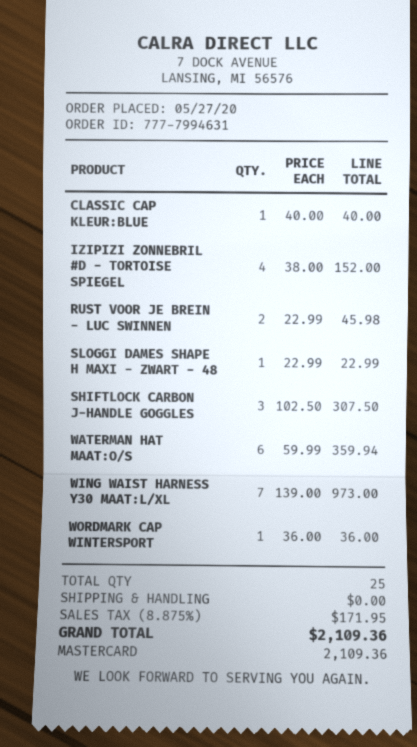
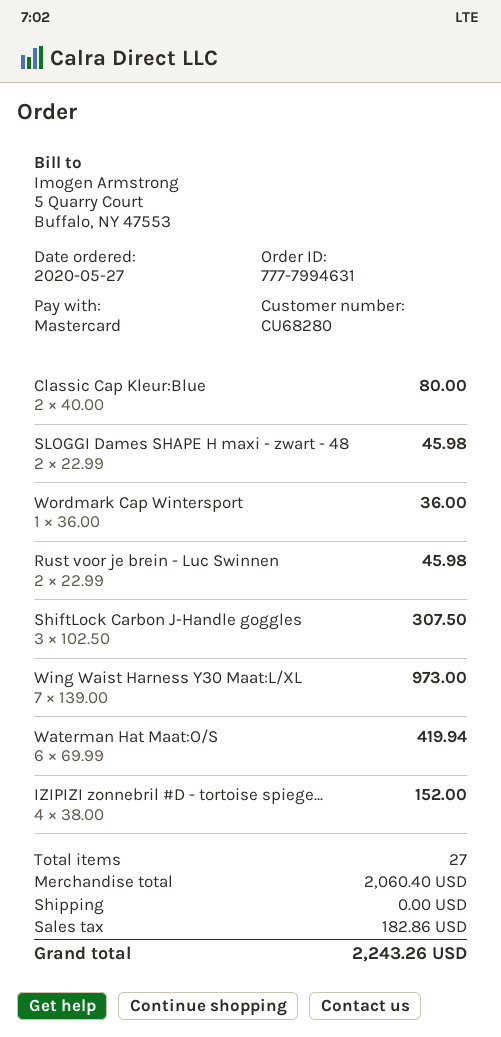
CLASSIC CAP KLEUR:BLUE: 1 x 40.00 = 40.00 -> 2 x 40.00 = 80.00
SLOGGI DAMES SHAPE H MAXI - ZWART - 48: 1 x 22.99 = 22.99 -> 2 x 22.99 = 45.98
WATERMAN HAT MAAT:O/S: 6 x 59.99 = 359.94 -> 6 x 69.99 = 419.94
total quantity: 25 -> 27
tax: 171.95 -> 182.86
total: 2109.36 -> 2243.26

